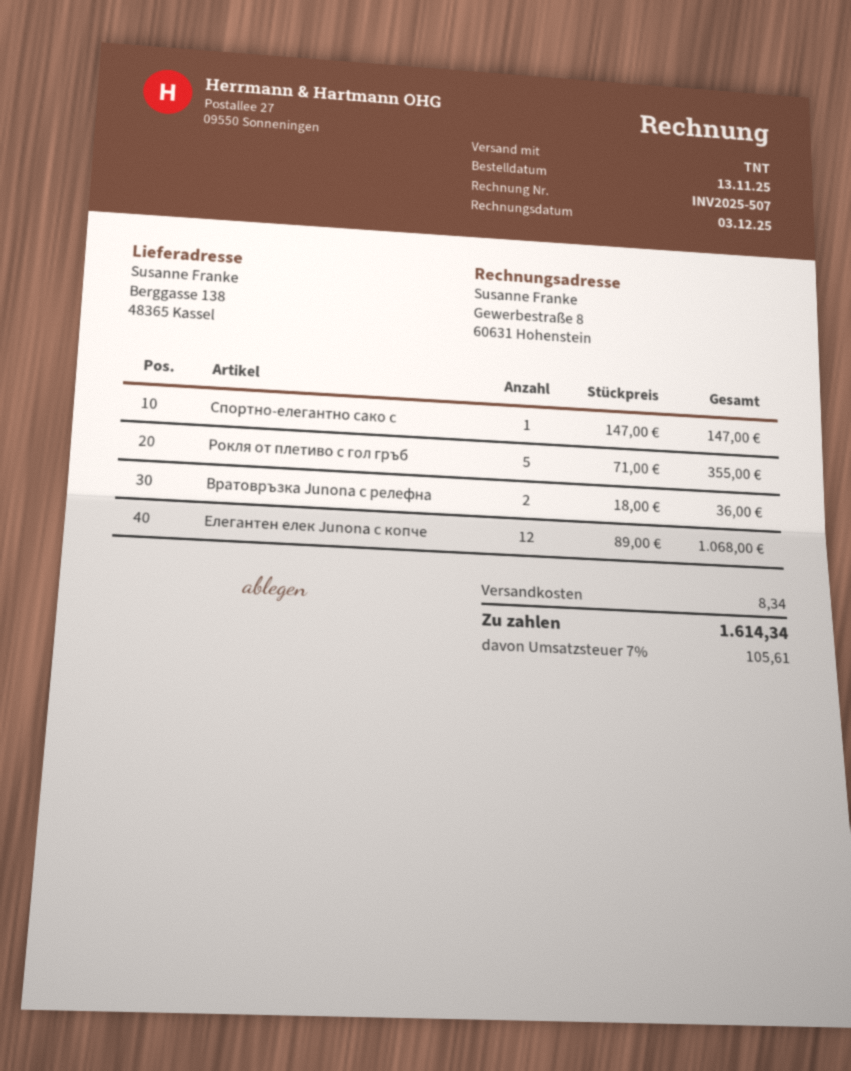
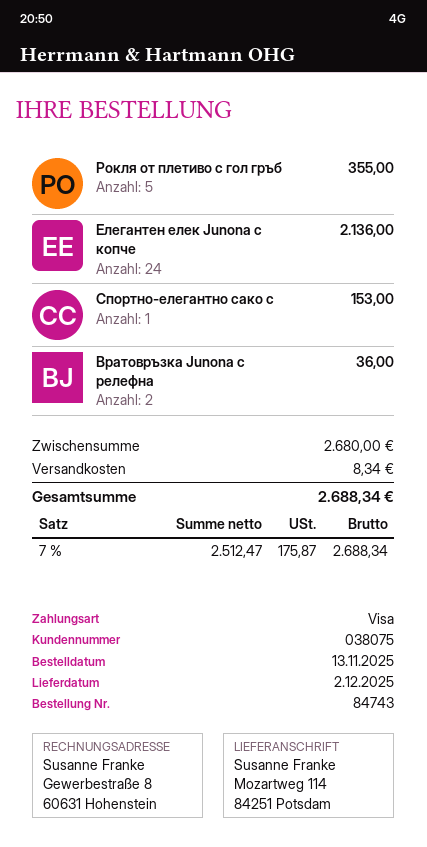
ship to: Berggasse 138, 48365 Kassel -> Mozartweg 114, 84251 Potsdam
Спортно-елегантно сако с: 1 for 147.00 -> 1 for 153.00
Елегантен елек Junona с копче: 12 for 1068.00 -> 24 for 2136.00
tax: 7% = 105.61 -> 7% = 175.87
total: 1614.34 -> 2688.34

